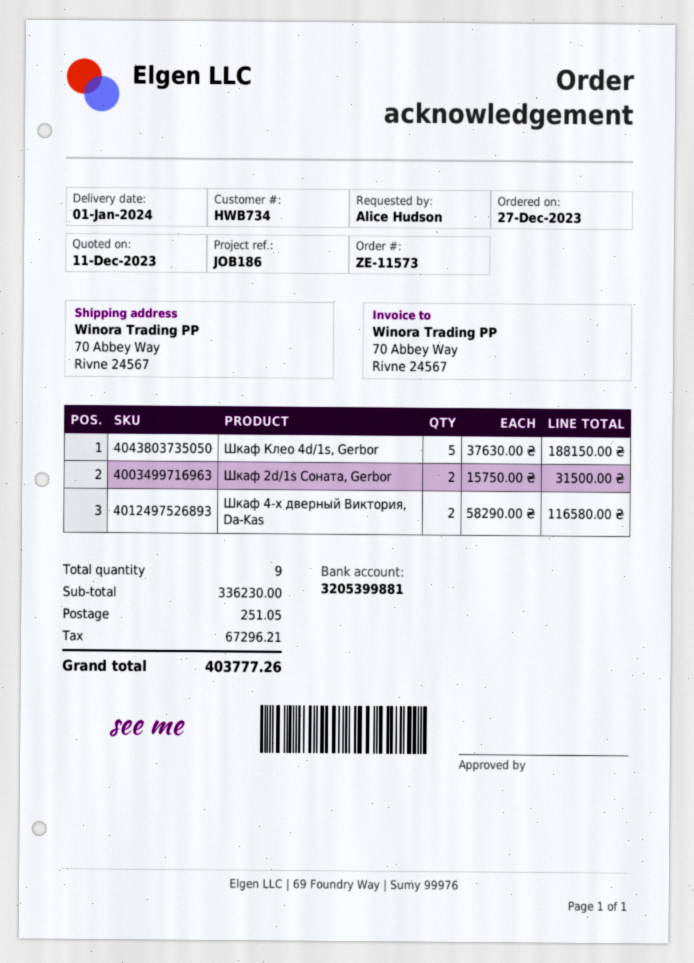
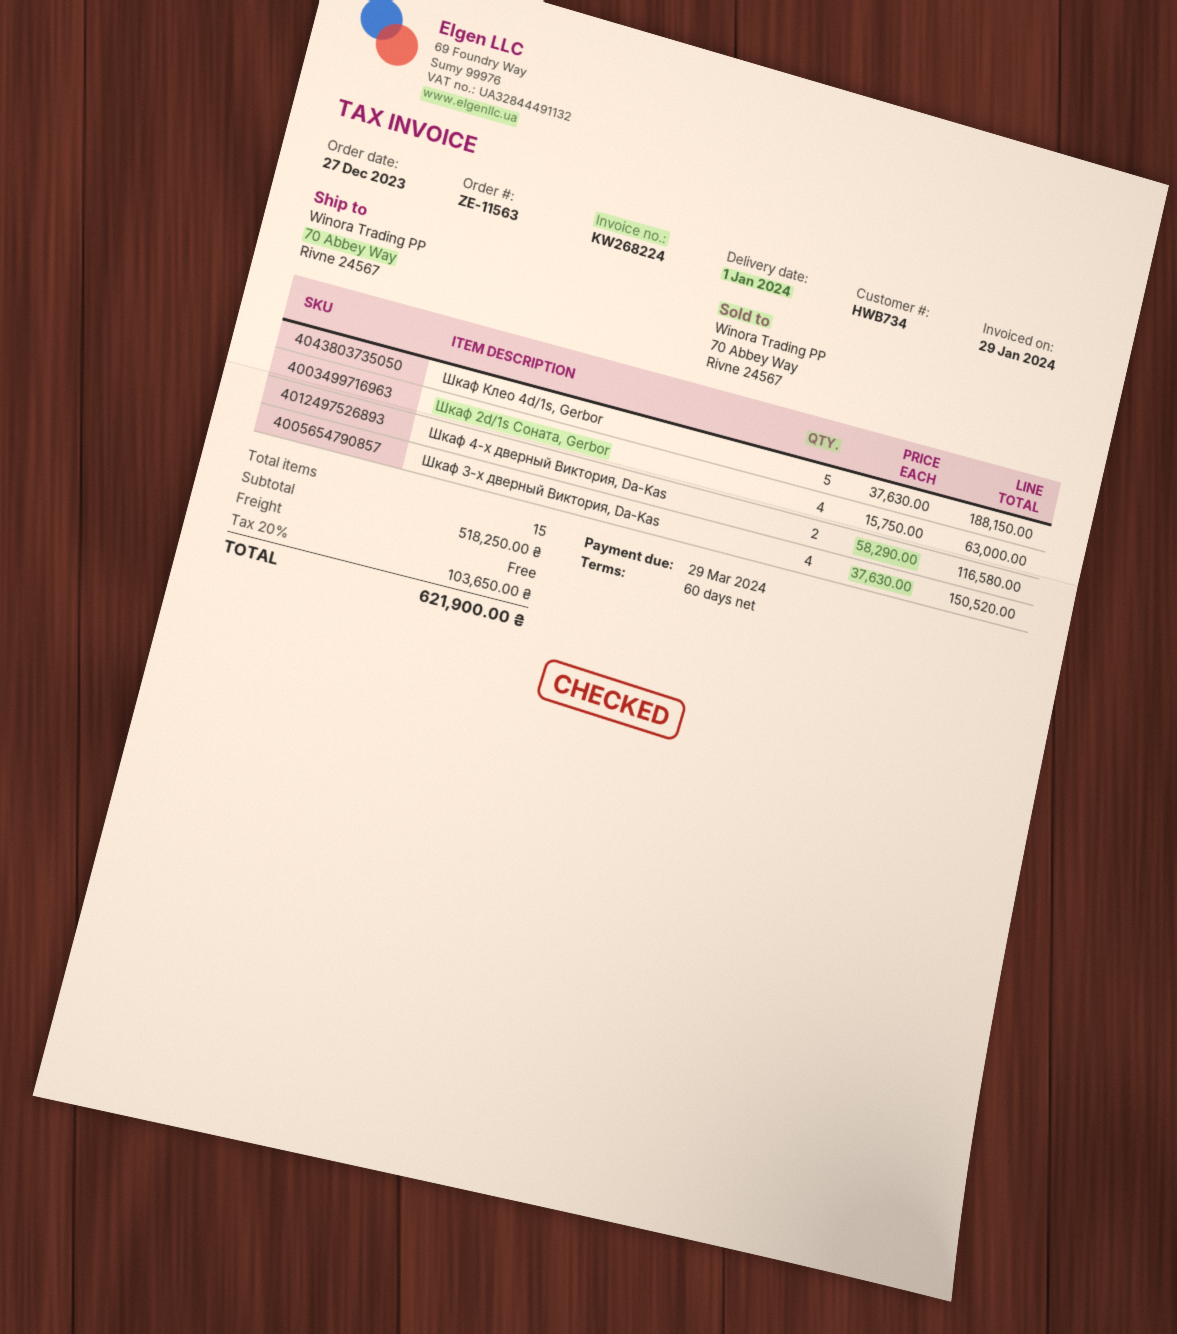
order number: ZE-11573 -> ZE-11563
Шкаф 2d/1s Соната, Gerbor: 2 x 15750.00 = 31500.00 -> 4 x 15750.00 = 63000.00
Шкаф 3-х дверный Виктория, Da-Kas: none -> 4 x 37630.00 = 150520.00
total quantity: 9 -> 15
subtotal: 336230.00 -> 518250.00
shipping: 251.05 -> 0.00
tax: 67296.21 -> 103650.00
total: 403777.26 -> 621900.00

